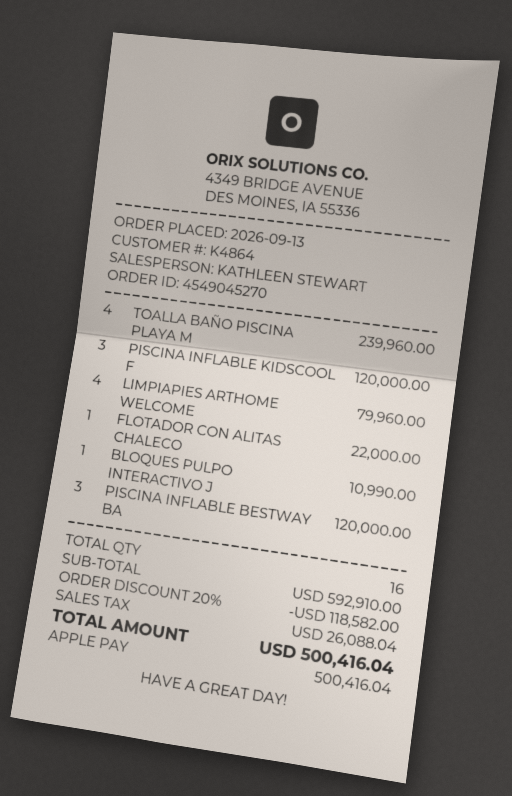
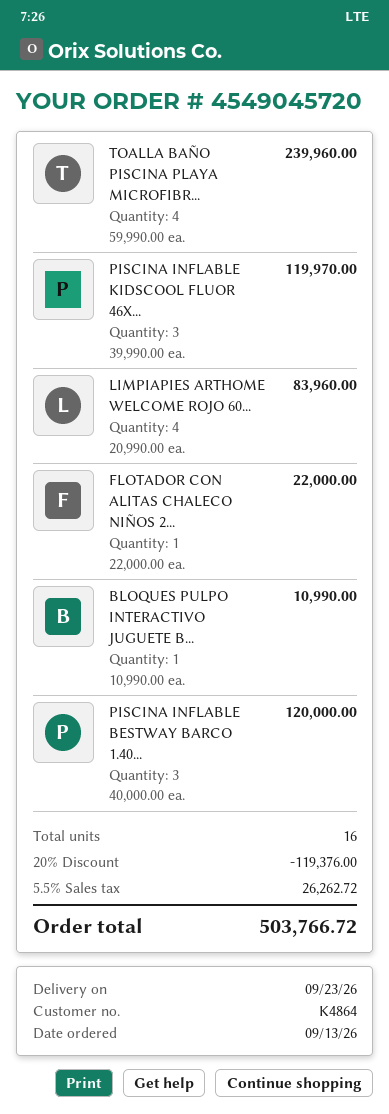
order number: 4549045270 -> 4549045720
PISCINA INFLABLE KIDSCOOL F: 3 for 120000.00 -> 3 for 119970.00
LIMPIAPIES ARTHOME WELCOME: 4 for 79960.00 -> 4 for 83960.00
discount: 20% = 118582.00 -> 20% = 119376.00
tax: 26088.04 -> 26262.72
total: 500416.04 -> 503766.72

